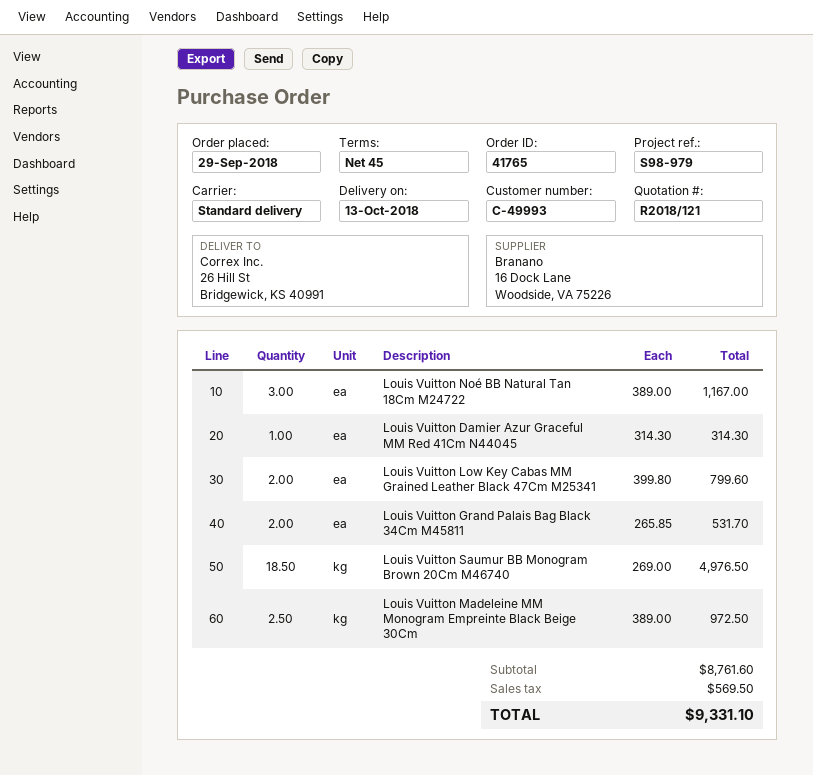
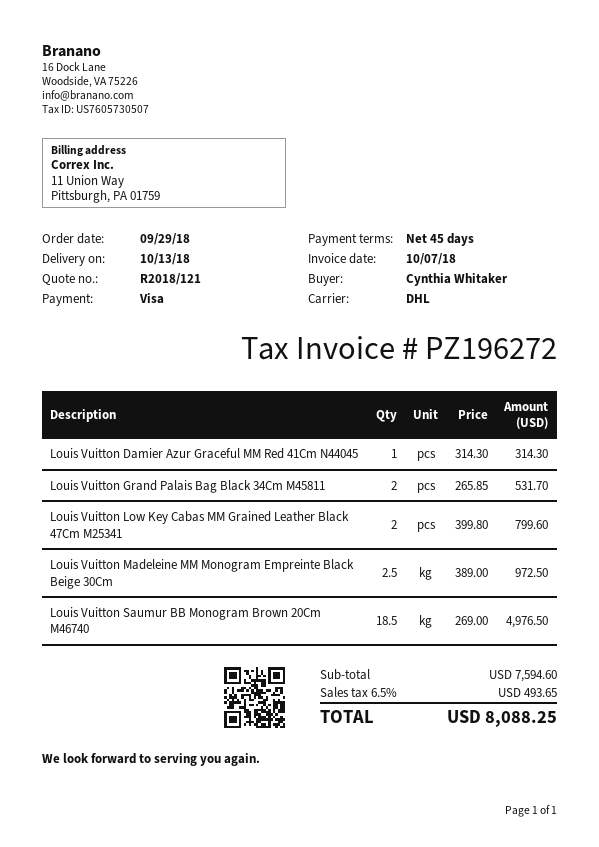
shipping method: standard -> DHL
Louis Vuitton Noé BB Natural Tan 18Cm M24722: 3 x 389.00 = 1167.00 -> none
subtotal: 8761.60 -> 7594.60
tax: 569.50 -> 493.65
total: 9331.10 -> 8088.25

